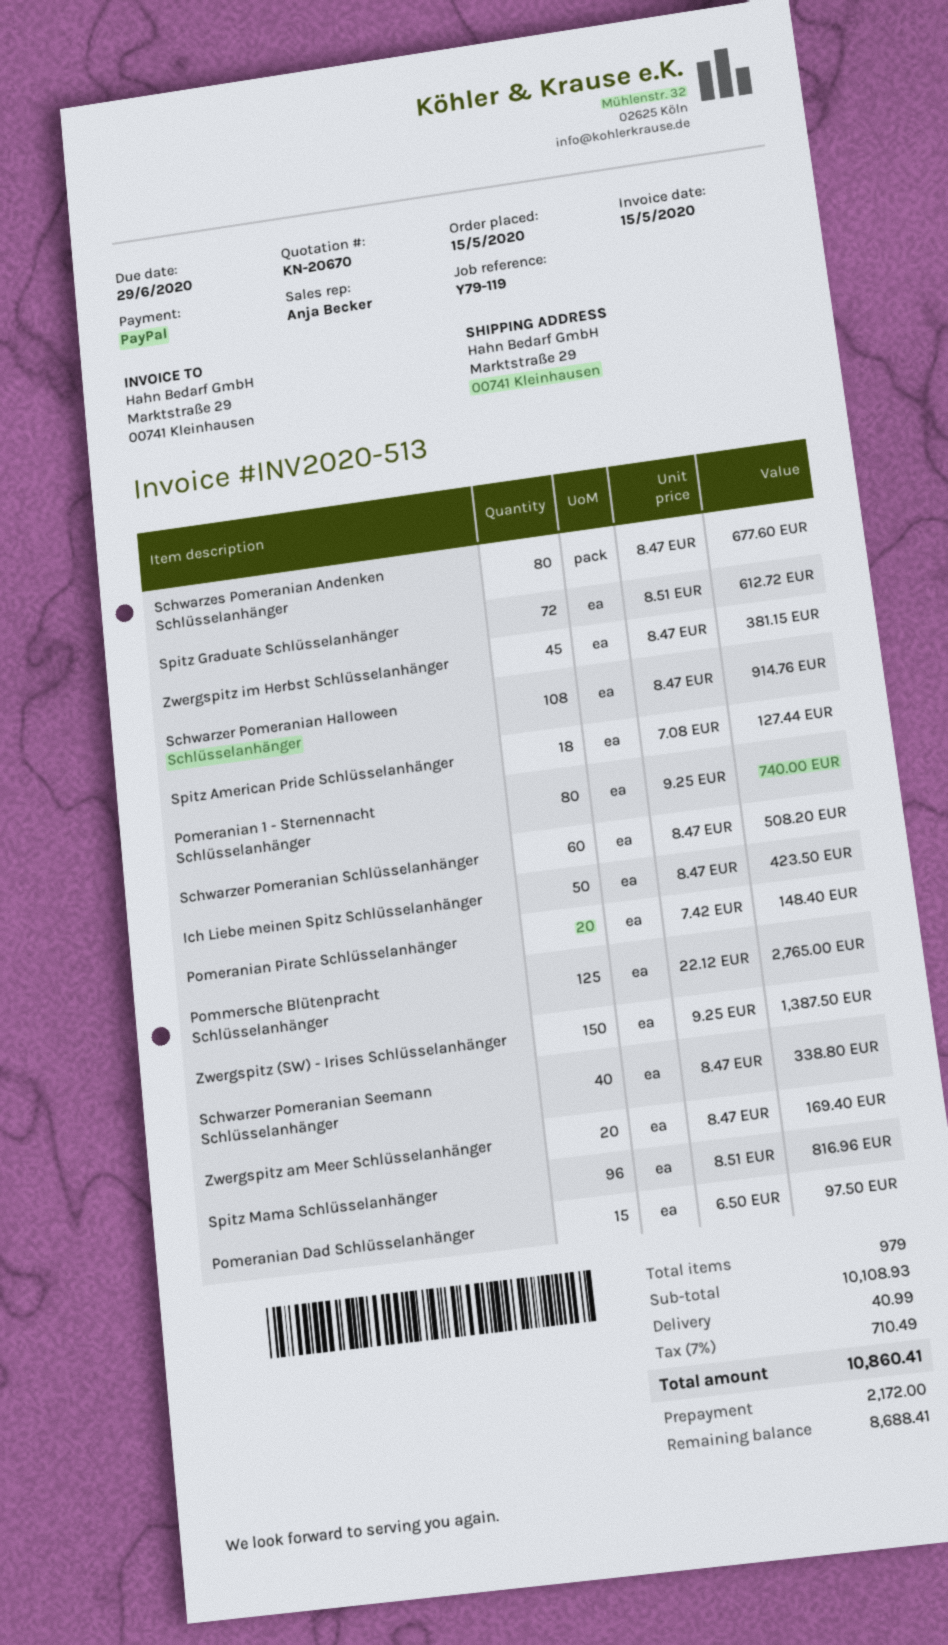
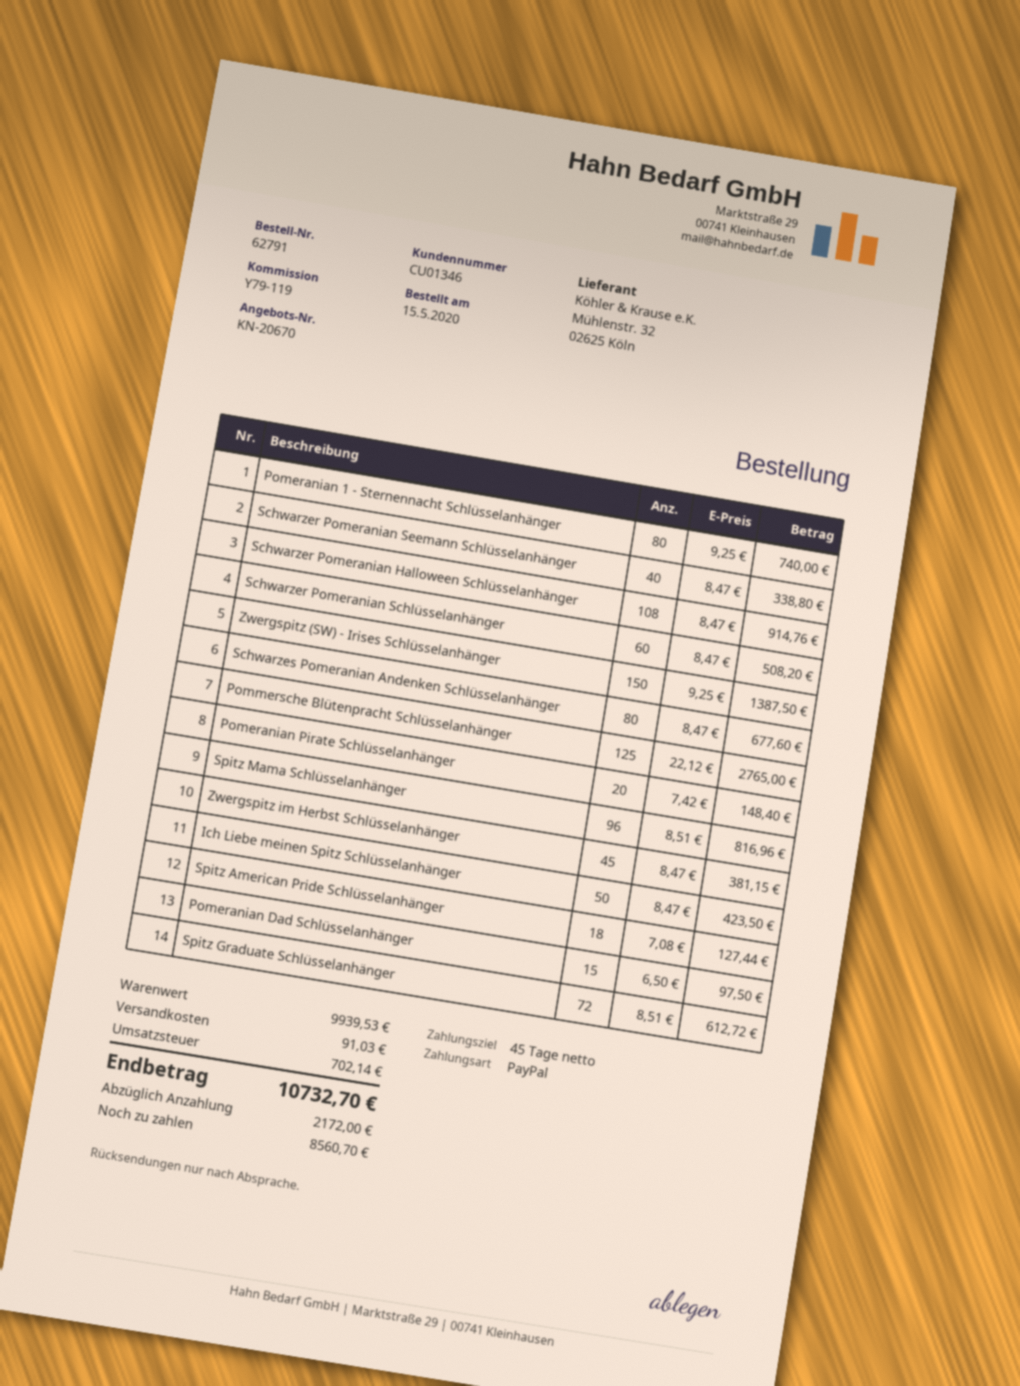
Zwergspitz am Meer Schlüsselanhänger: 20 x 8.47 = 169.40 -> none
subtotal: 10108.93 -> 9939.53
shipping: 40.99 -> 91.03
tax: 710.49 -> 702.14
total: 10860.41 -> 10732.70
balance: 8688.41 -> 8560.70

